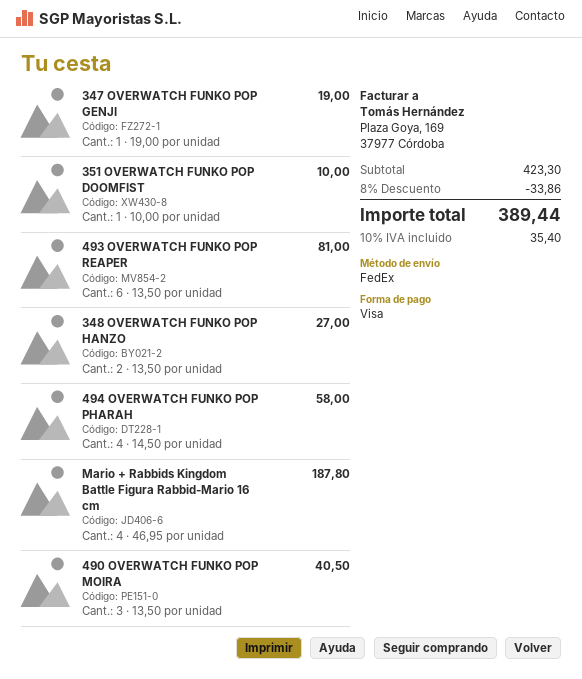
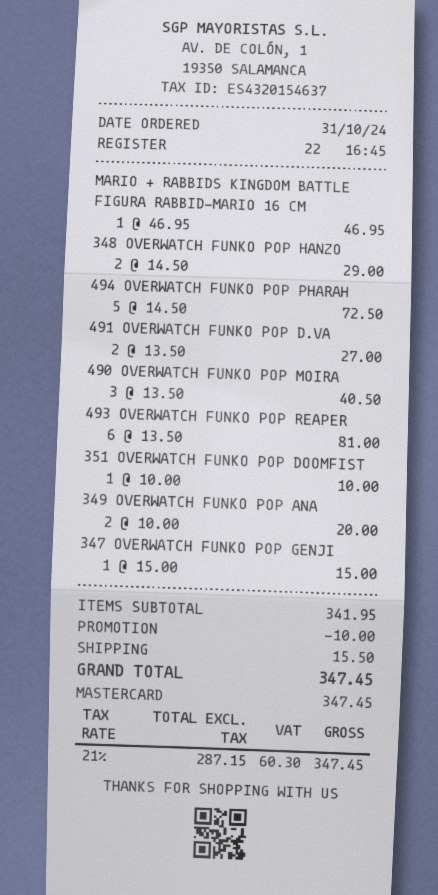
payment method: Visa -> Mastercard
347 OVERWATCH FUNKO POP GENJI: 1 x 19.00 = 19.00 -> 1 x 15.00 = 15.00
348 OVERWATCH FUNKO POP HANZO: 2 x 13.50 = 27.00 -> 2 x 14.50 = 29.00
494 OVERWATCH FUNKO POP PHARAH: 4 x 14.50 = 58.00 -> 5 x 14.50 = 72.50
Mario + Rabbids Kingdom Battle Figura Rabbid-Mario 16 cm: 4 x 46.95 = 187.80 -> 1 x 46.95 = 46.95
491 OVERWATCH FUNKO POP D.VA: none -> 2 x 13.50 = 27.00
349 OVERWATCH FUNKO POP ANA: none -> 2 x 10.00 = 20.00
subtotal: 423.30 -> 341.95
discount: 33.86 -> 10.00
shipping: none -> 15.50
tax: 10% = 35.40 -> 21% = 60.30
total: 389.44 -> 347.45

